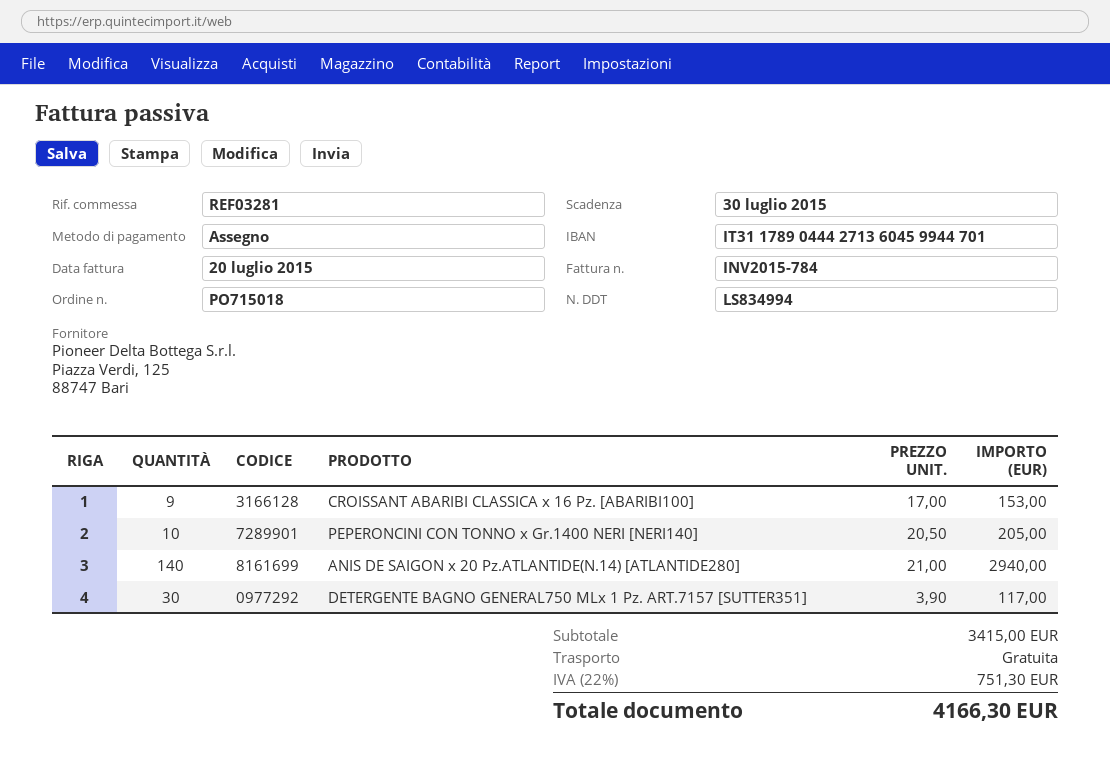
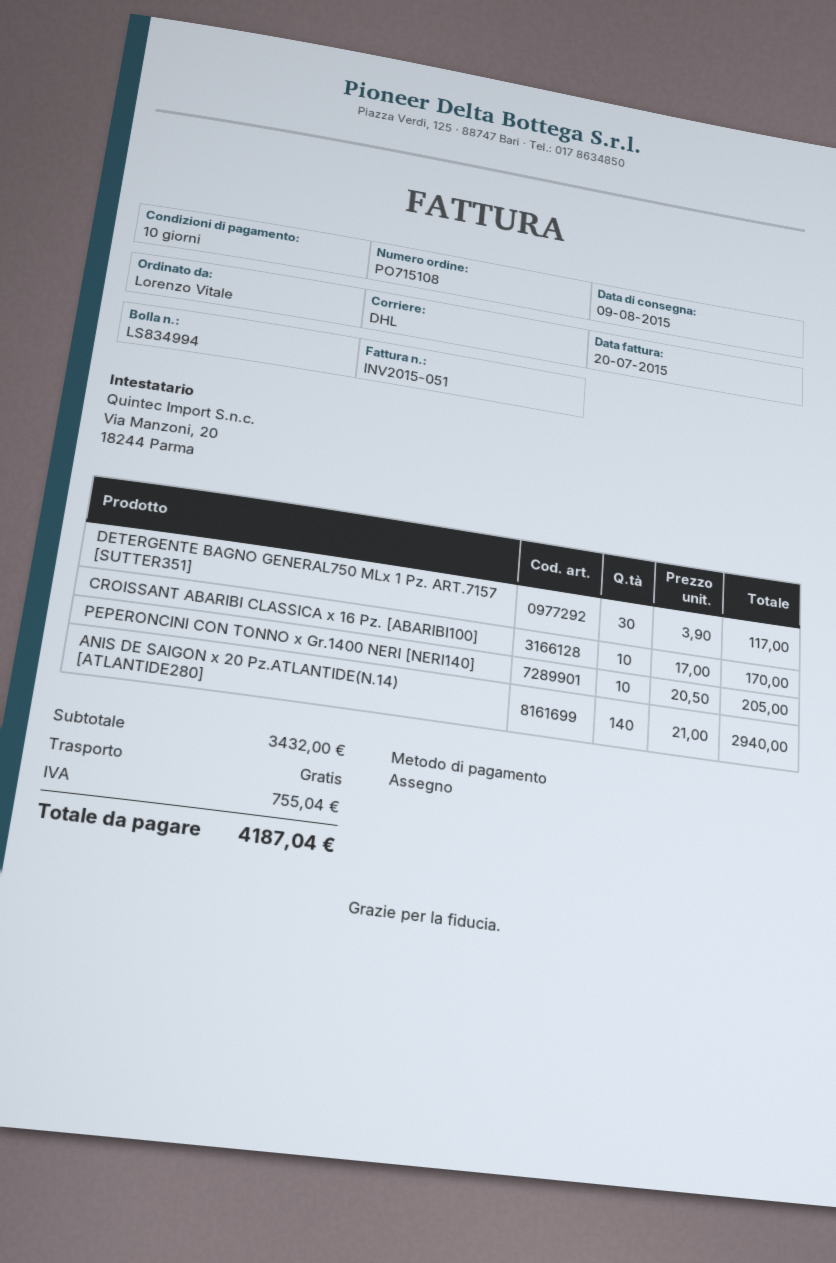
order number: PO715018 -> PO715108
invoice number: INV2015-784 -> INV2015-051
CROISSANT ABARIBI CLASSICA x 16 Pz. [ABARIBI100]: 9 x 17.00 = 153.00 -> 10 x 17.00 = 170.00
subtotal: 3415.00 -> 3432.00
tax: 751.30 -> 755.04
total: 4166.30 -> 4187.04

